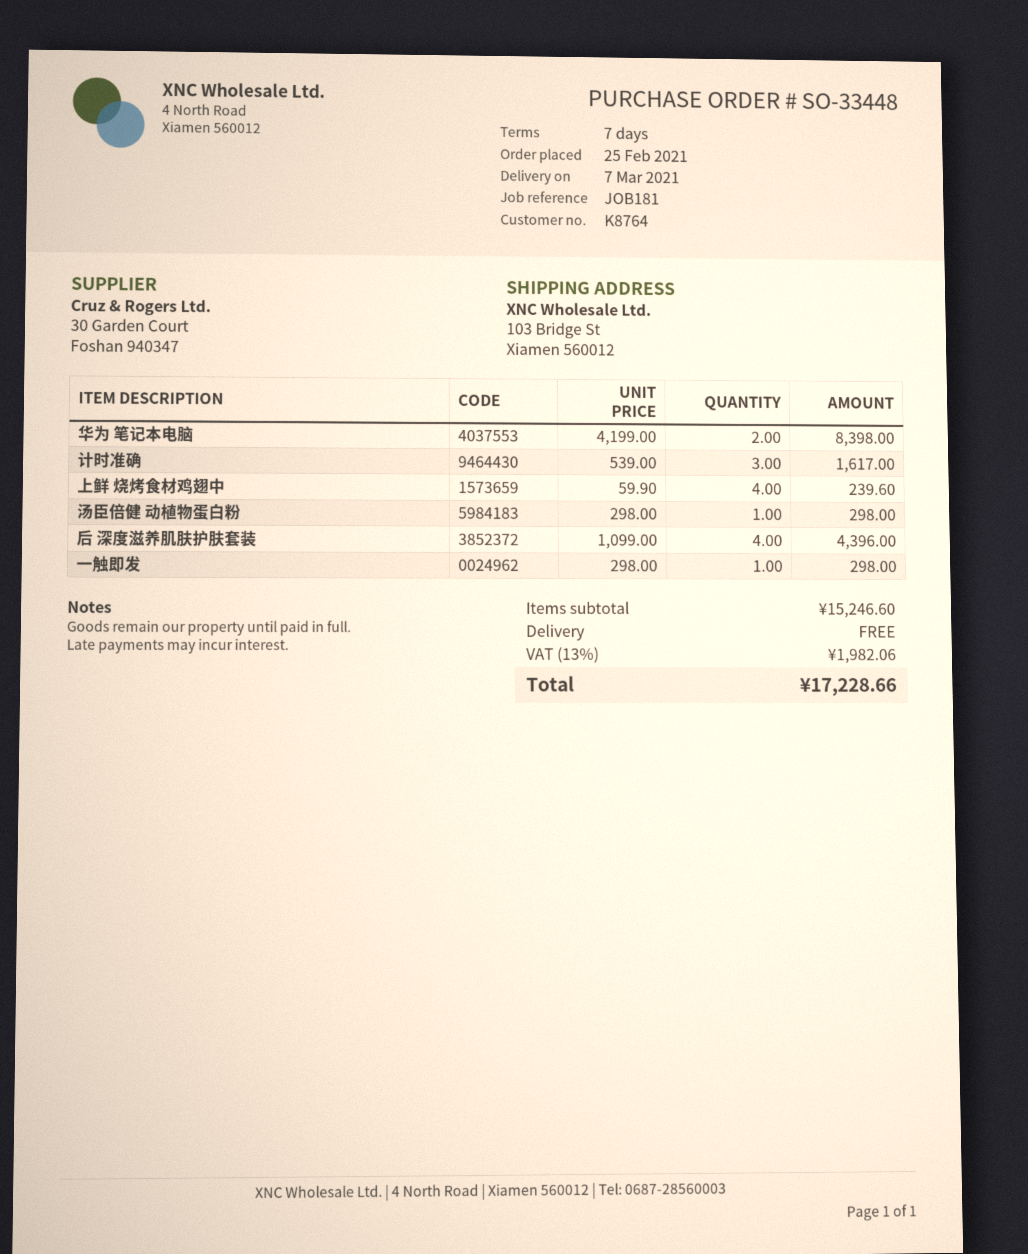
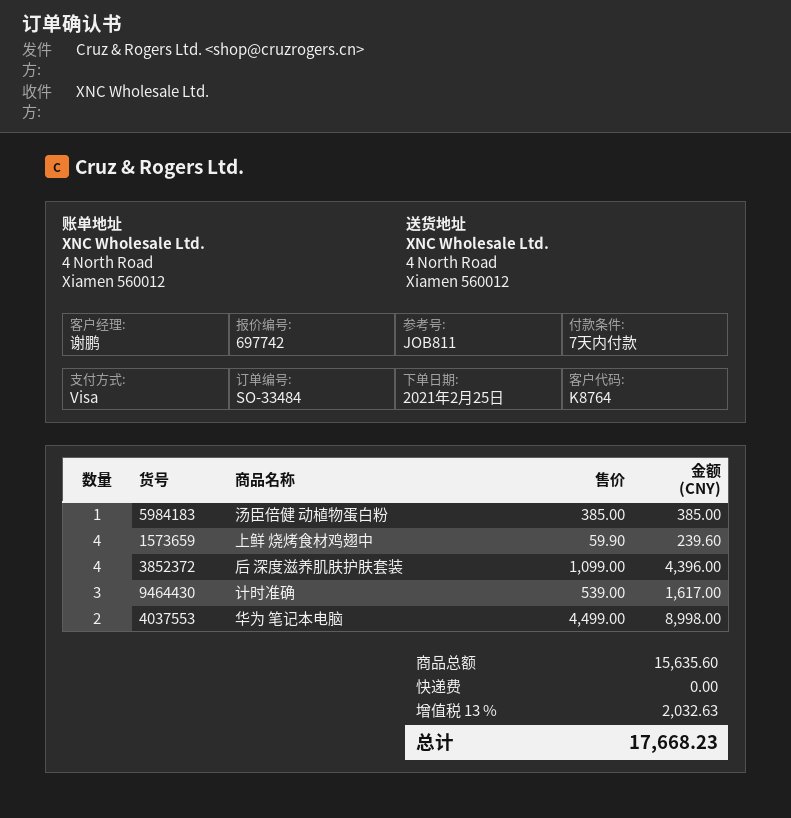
order number: SO-33448 -> SO-33484
reference: JOB181 -> JOB811
ship to: 103 Bridge St, Xiamen 560012 -> 4 North Road, Xiamen 560012
华为 笔记本电脑: 2 x 4199.00 = 8398.00 -> 2 x 4499.00 = 8998.00
汤臣倍健 动植物蛋白粉: 1 x 298.00 = 298.00 -> 1 x 385.00 = 385.00
一触即发: 1 x 298.00 = 298.00 -> none
subtotal: 15246.60 -> 15635.60
tax: 13% = 1982.06 -> 13% = 2032.63
total: 17228.66 -> 17668.23

